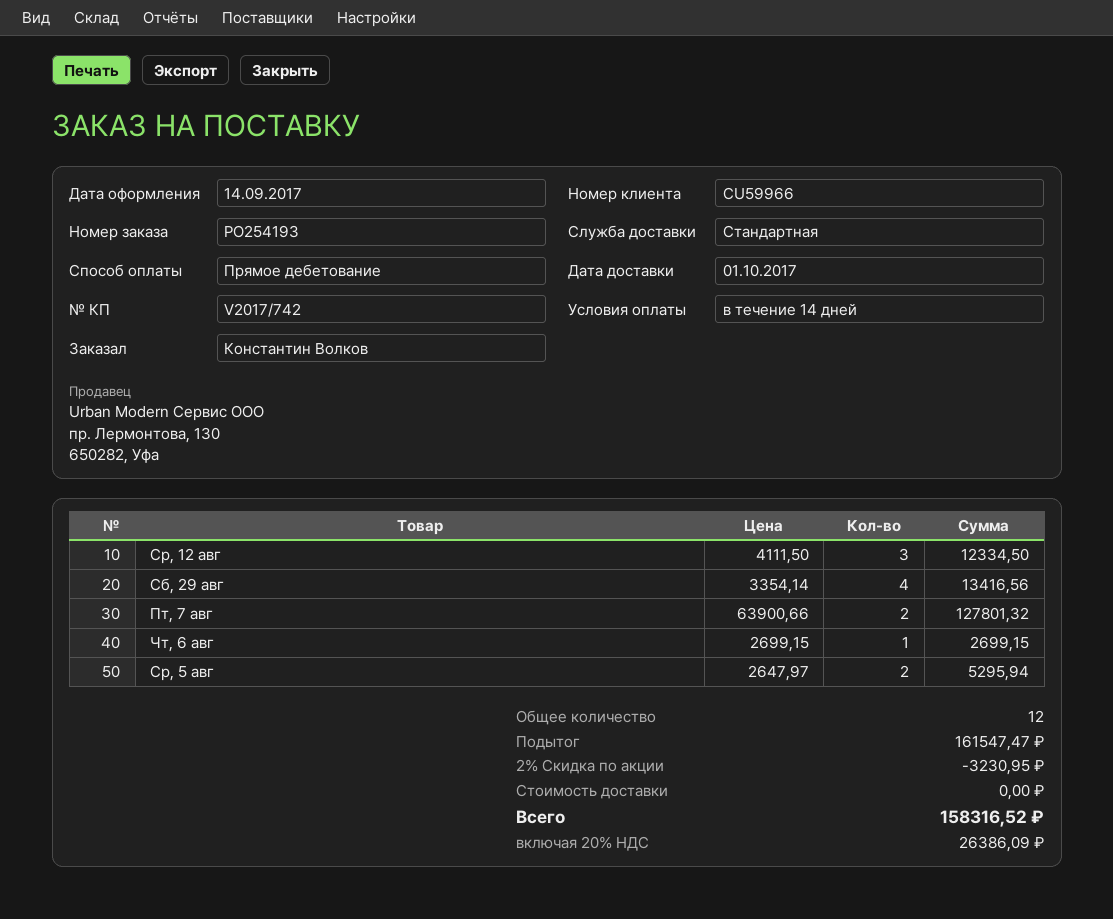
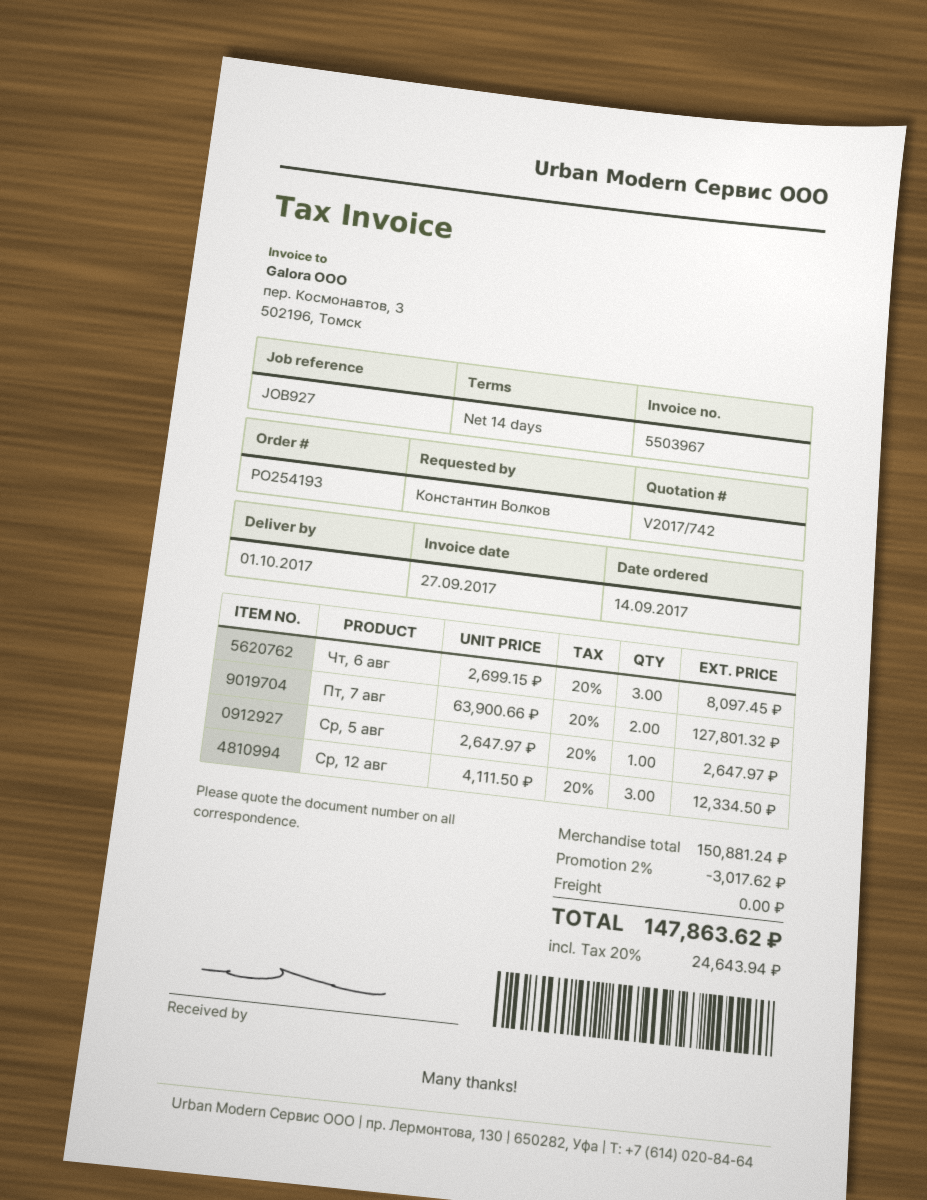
Сб, 29 авг: 4 x 3354.14 = 13416.56 -> none
Чт, 6 авг: 1 x 2699.15 = 2699.15 -> 3 x 2699.15 = 8097.45
Ср, 5 авг: 2 x 2647.97 = 5295.94 -> 1 x 2647.97 = 2647.97
subtotal: 161547.47 -> 150881.24
discount: 2% = 3230.95 -> 2% = 3017.62
tax: 20% = 26386.09 -> 20% = 24643.94
total: 158316.52 -> 147863.62

